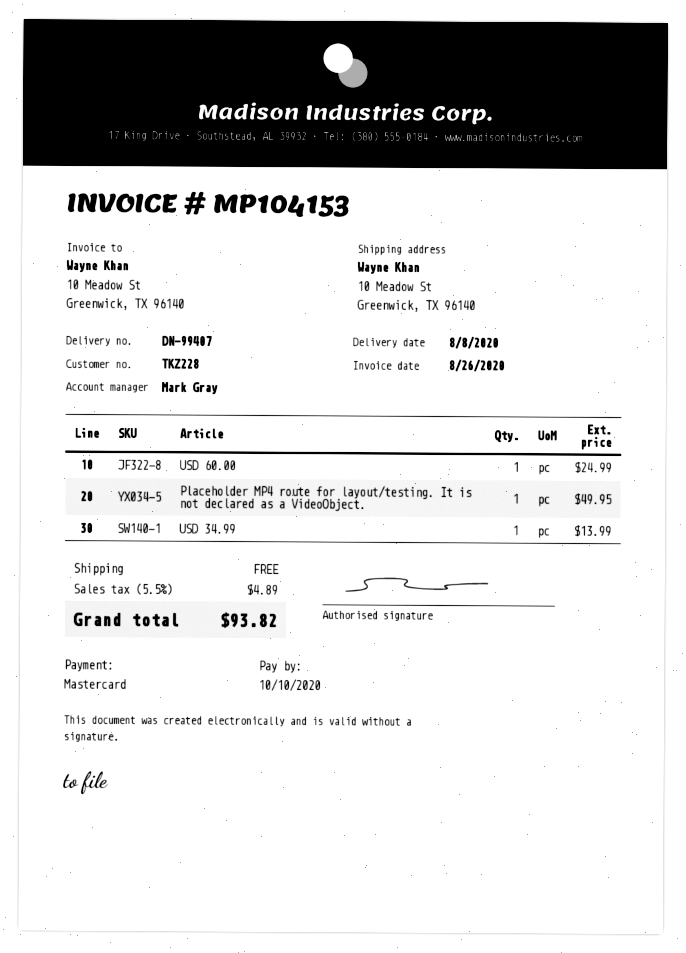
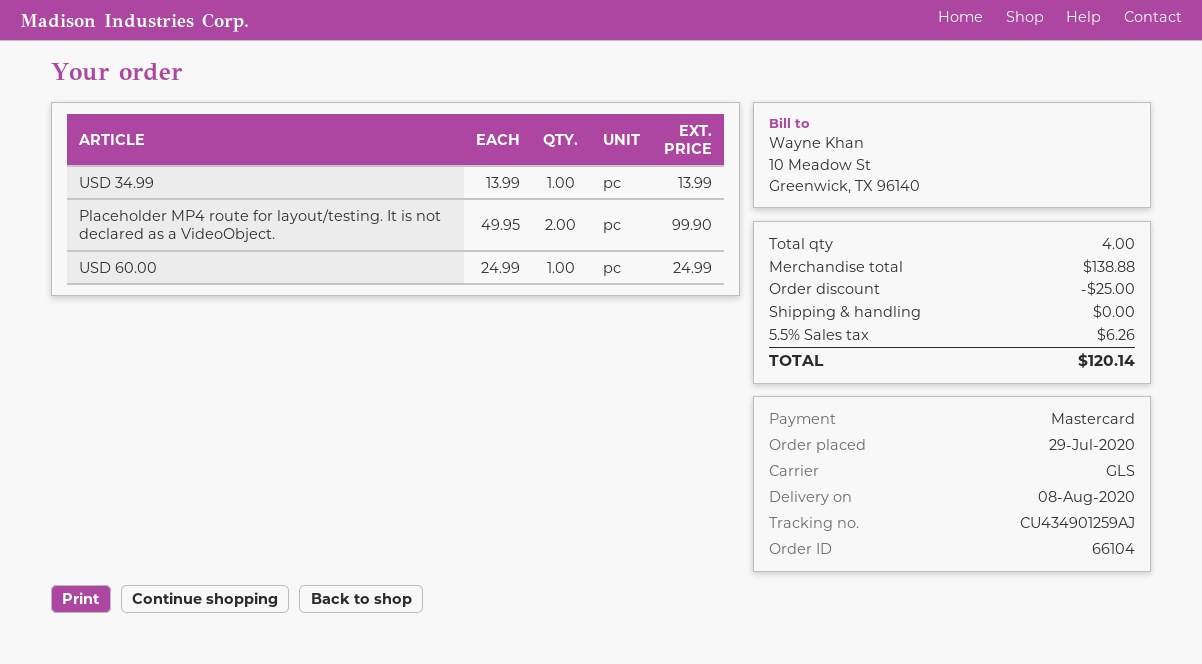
Placeholder MP4 route for layout/testing. It is not declared as a VideoObject.: 1 for 49.95 -> 2 for 99.90
discount: none -> 25.00
tax: 5.5% = 4.89 -> 5.5% = 6.26
total: 93.82 -> 120.14

